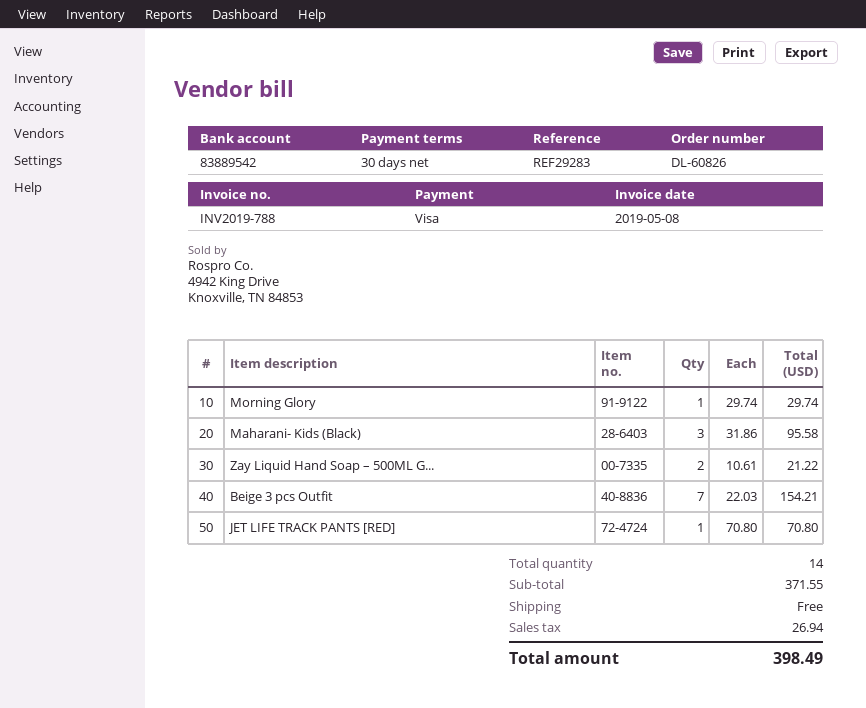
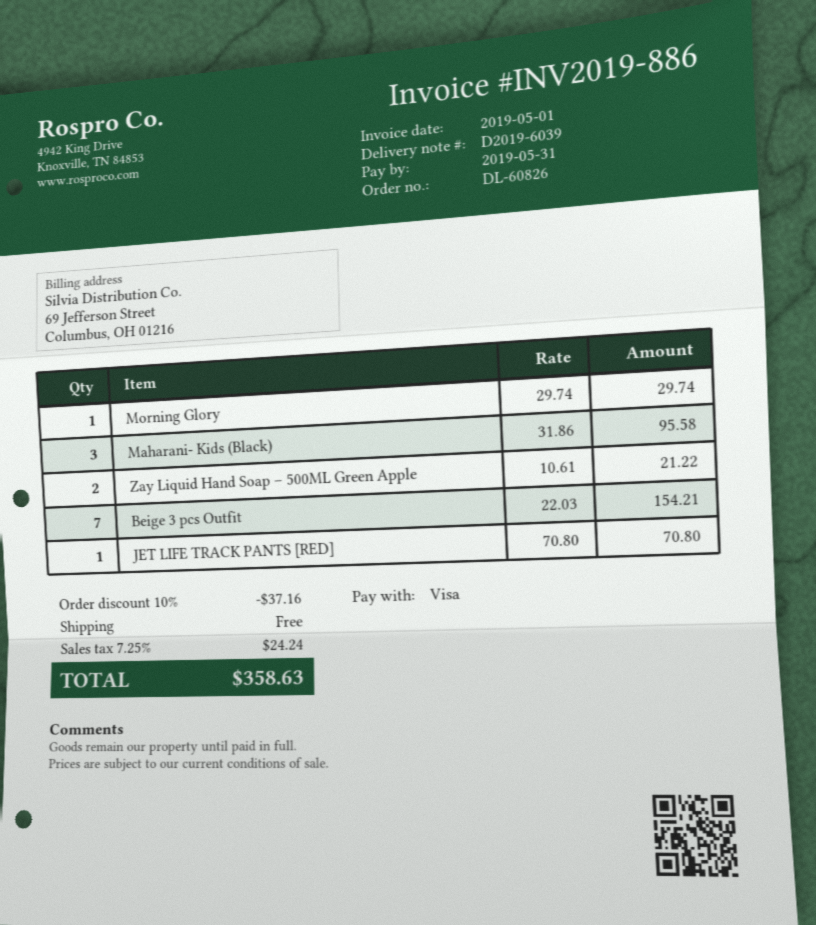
invoice number: INV2019-788 -> INV2019-886
invoice date: 2019-05-08 -> 2019-05-01
discount: none -> 10% = 37.16
tax: 26.94 -> 24.24
total: 398.49 -> 358.63

